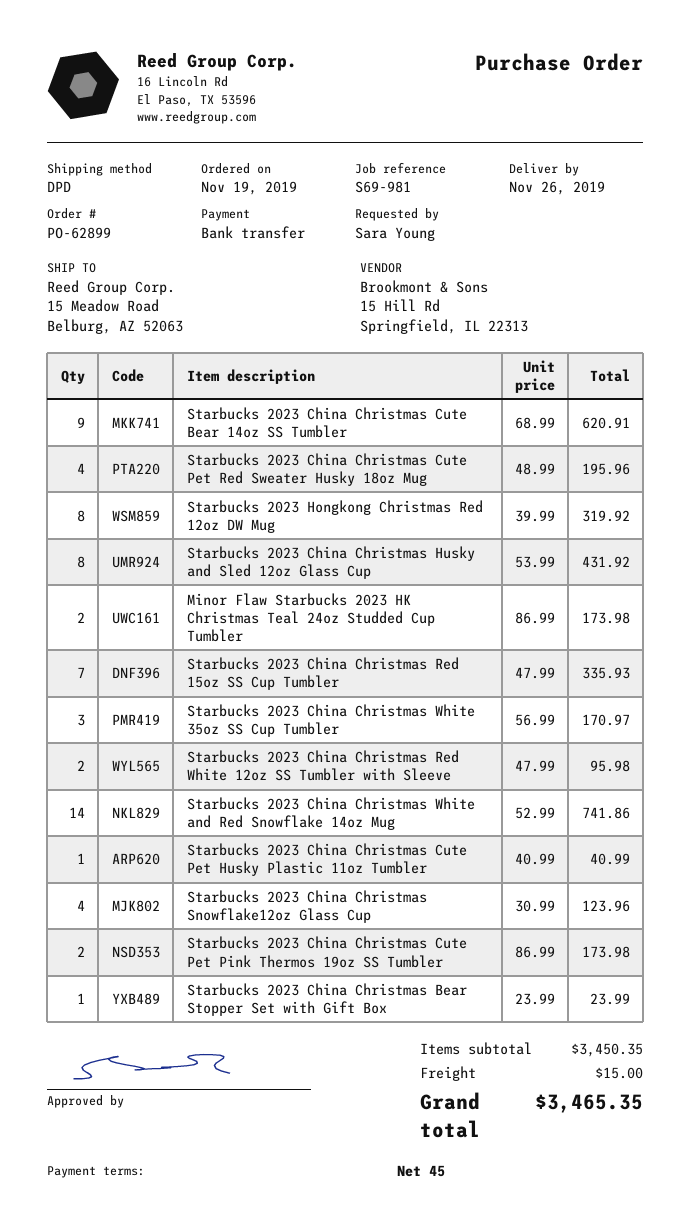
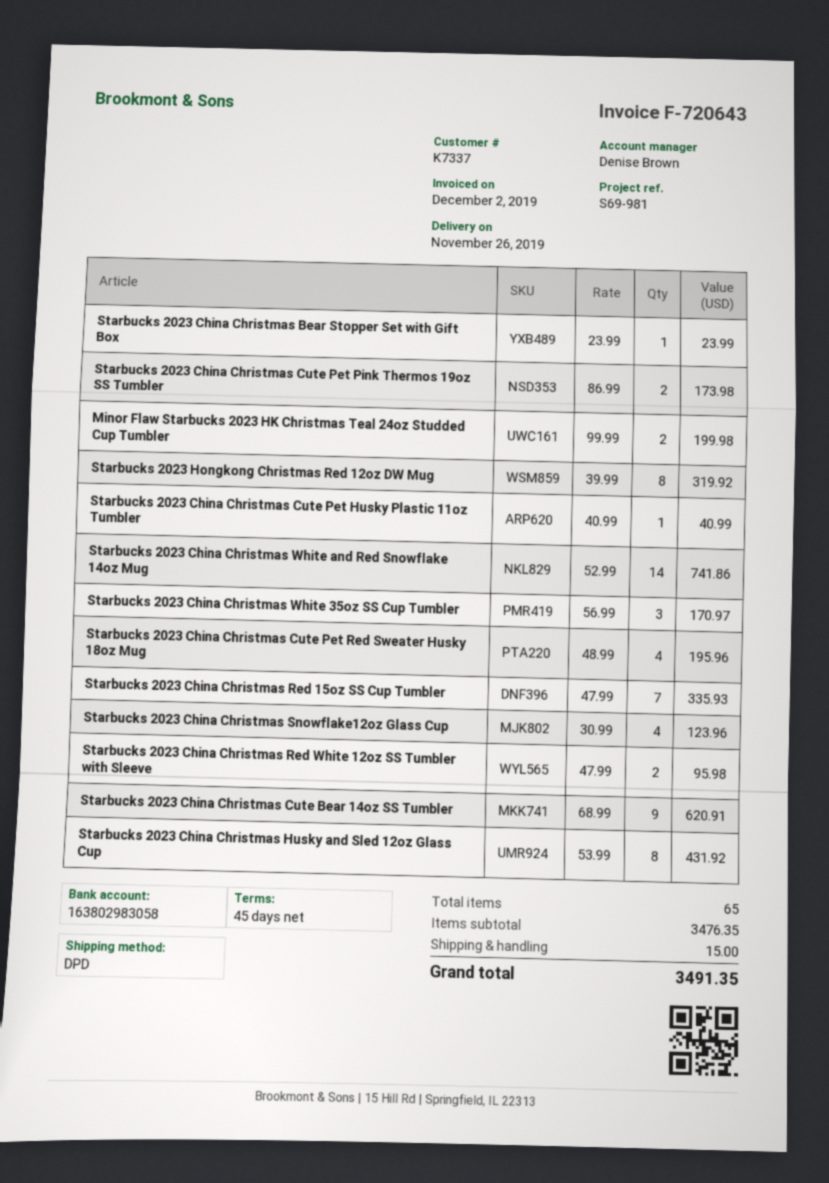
Minor Flaw Starbucks 2023 HK Christmas Teal 24oz Studded Cup Tumbler: 2 x 86.99 = 173.98 -> 2 x 99.99 = 199.98
subtotal: 3450.35 -> 3476.35
total: 3465.35 -> 3491.35

